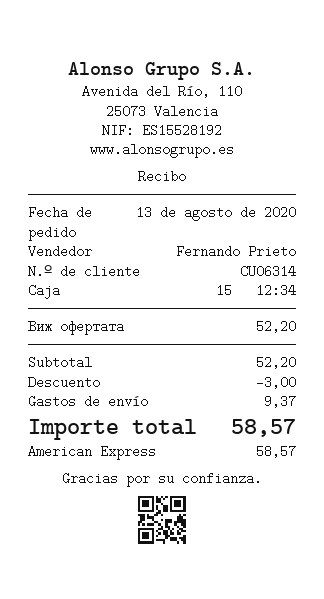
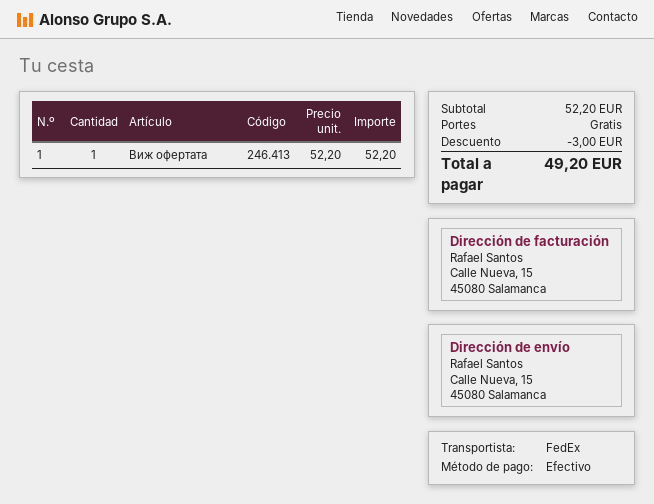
payment method: American Express -> cash
shipping: 9.37 -> 0.00
total: 58.57 -> 49.20

